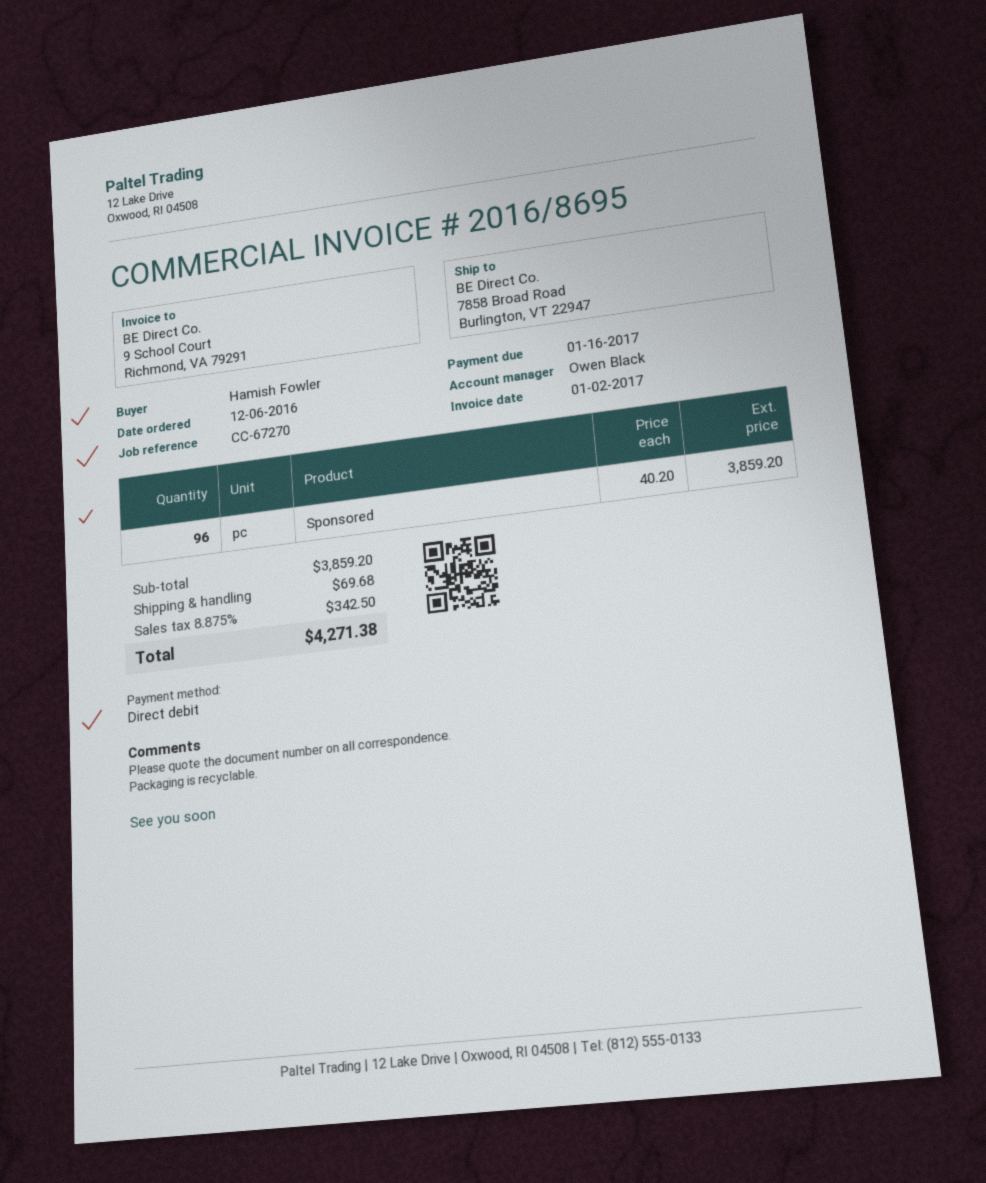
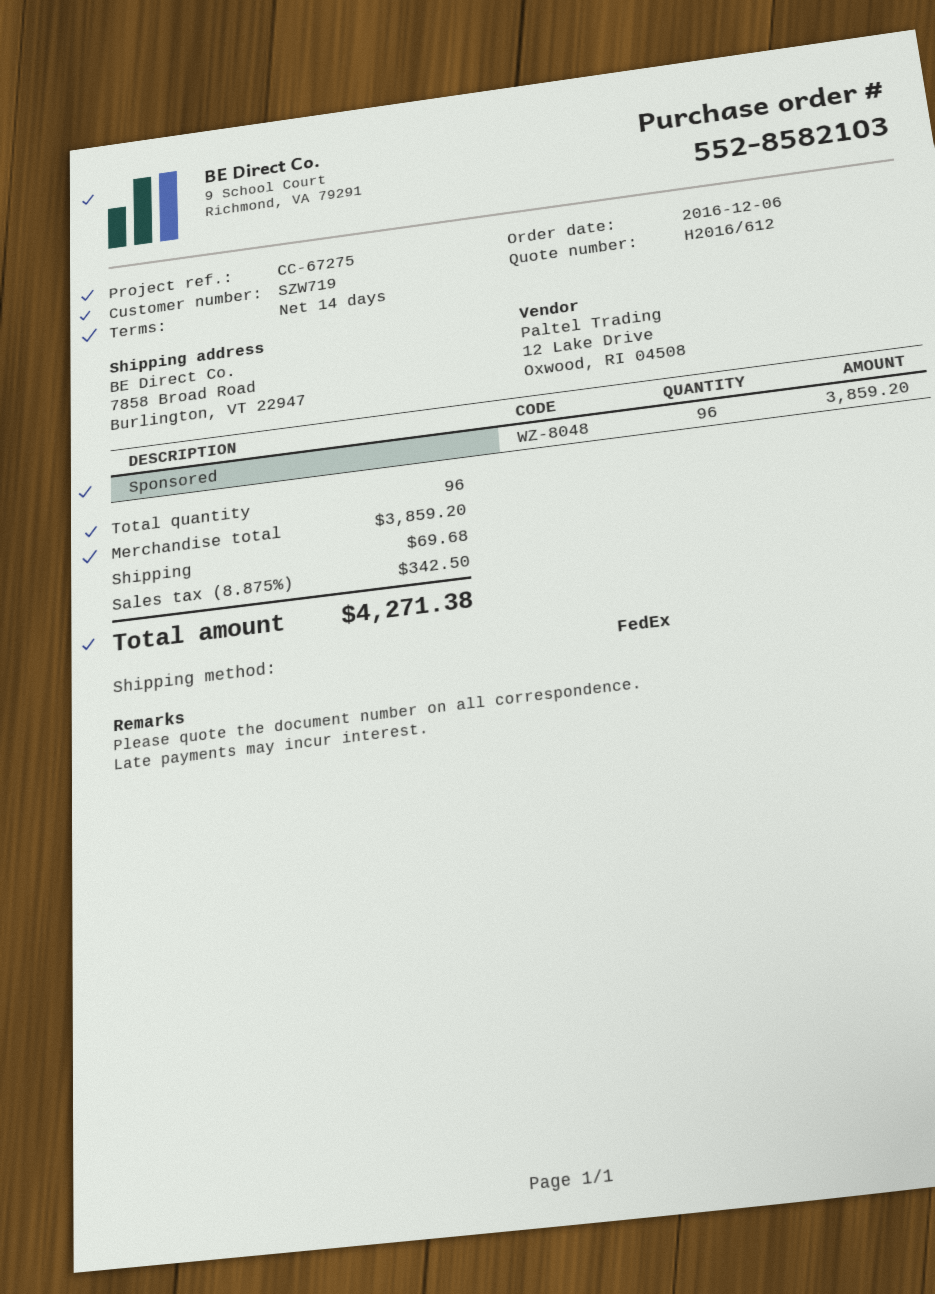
reference: CC-67270 -> CC-67275

